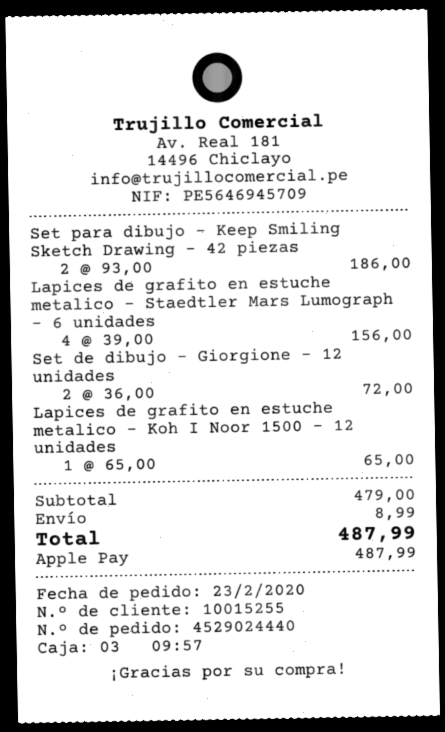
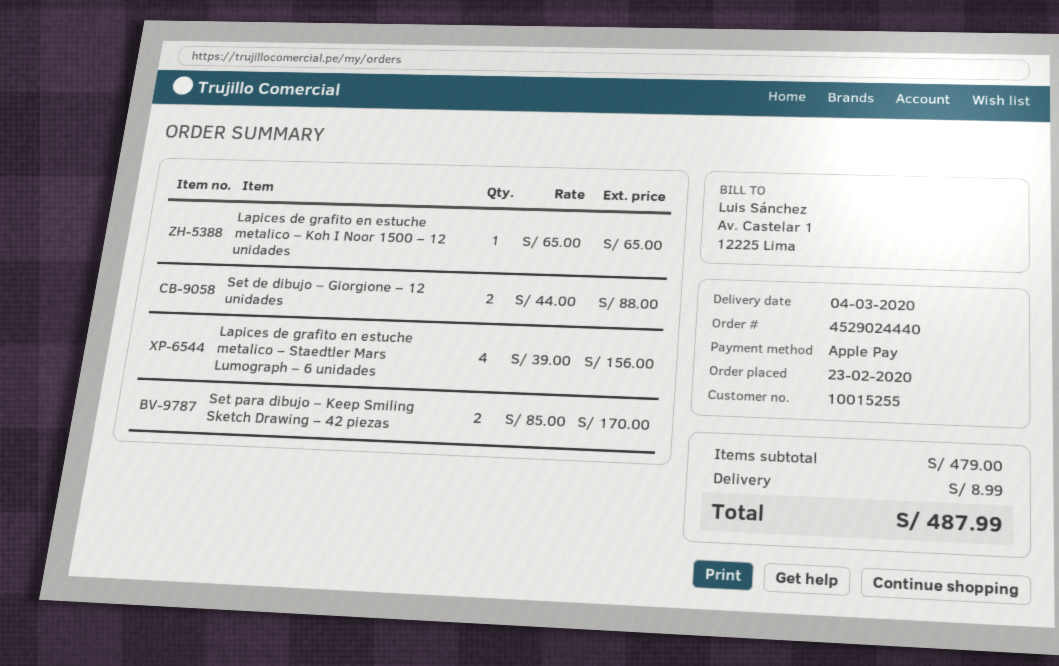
Set para dibujo – Keep Smiling Sketch Drawing – 42 piezas: 2 x 93.00 = 186.00 -> 2 x 85.00 = 170.00
Set de dibujo – Giorgione – 12 unidades: 2 x 36.00 = 72.00 -> 2 x 44.00 = 88.00

